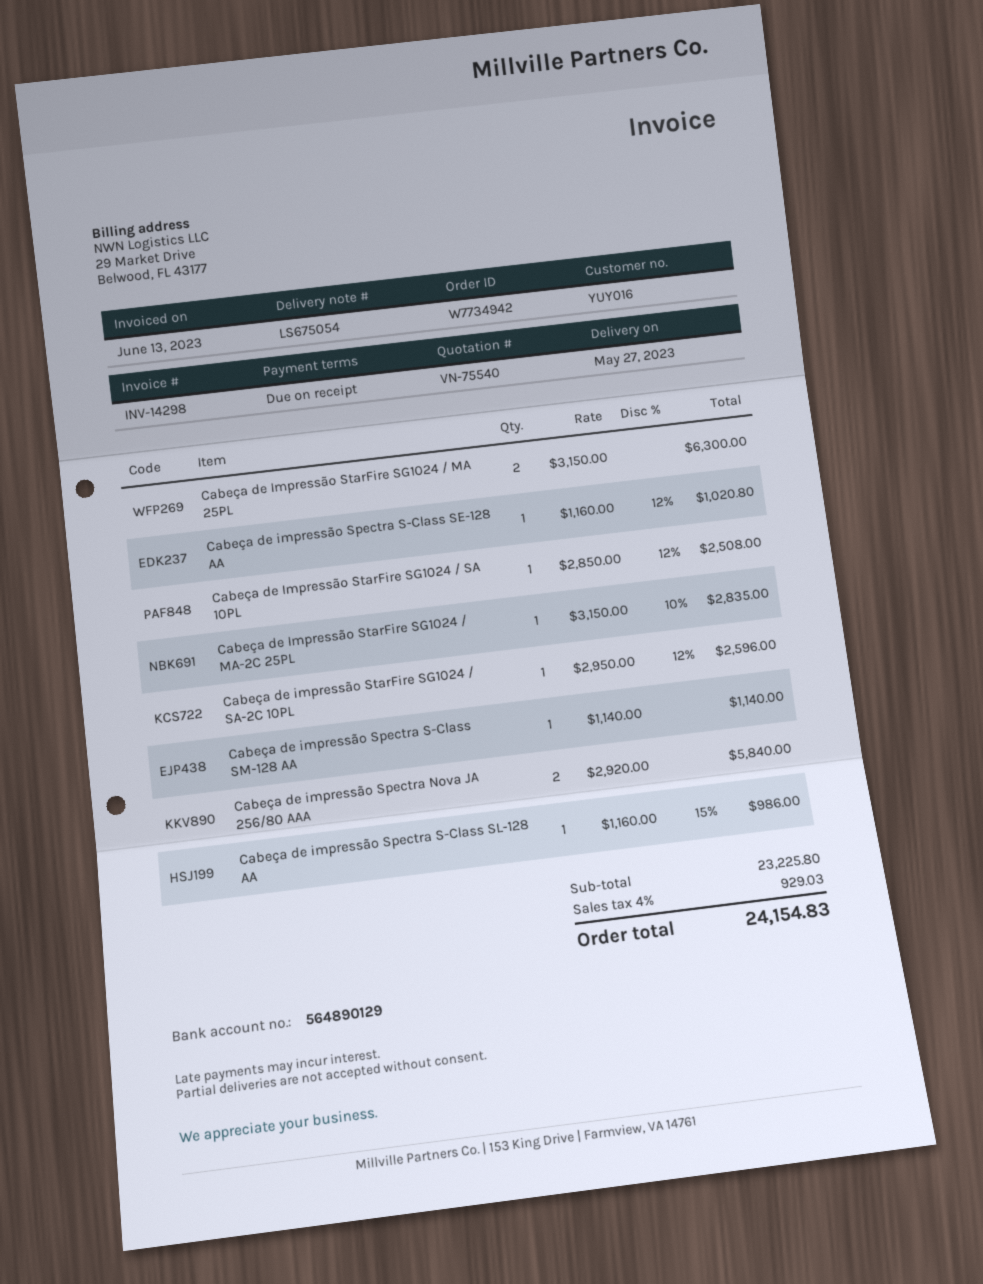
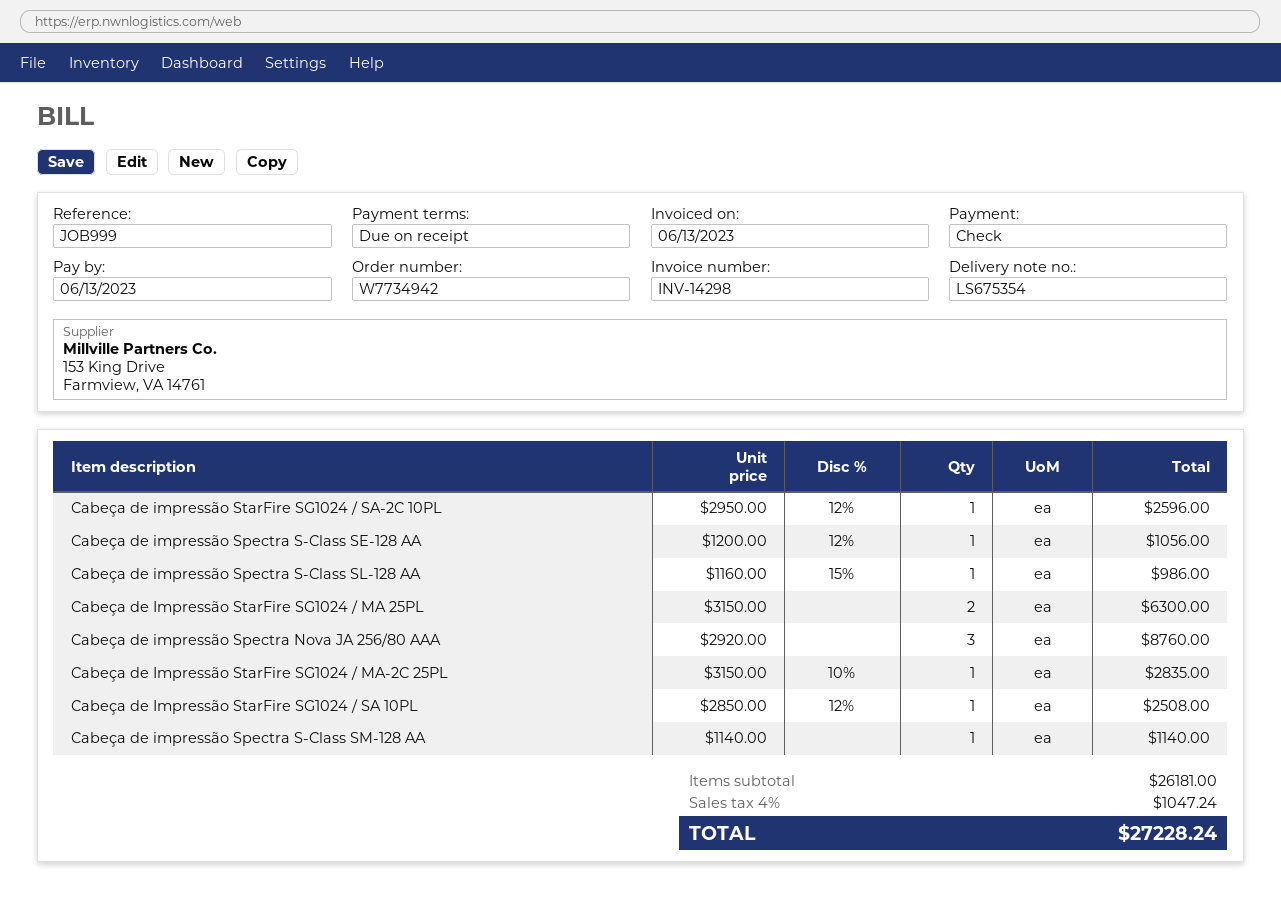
delivery note number: LS675054 -> LS675354
Cabeça de impressão Spectra S-Class SE-128 AA: 1 x 1160.00 - 12% = 1020.80 -> 1 x 1200.00 - 12% = 1056.00
Cabeça de impressão Spectra Nova JA 256/80 AAA: 2 x 2920.00 = 5840.00 -> 3 x 2920.00 = 8760.00
subtotal: 23225.80 -> 26181.00
tax: 4% = 929.03 -> 4% = 1047.24
total: 24154.83 -> 27228.24

